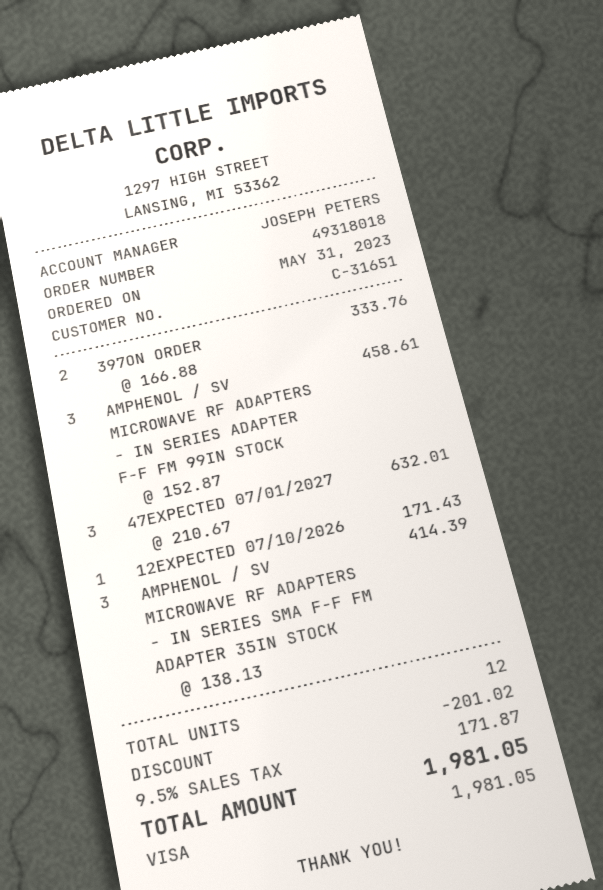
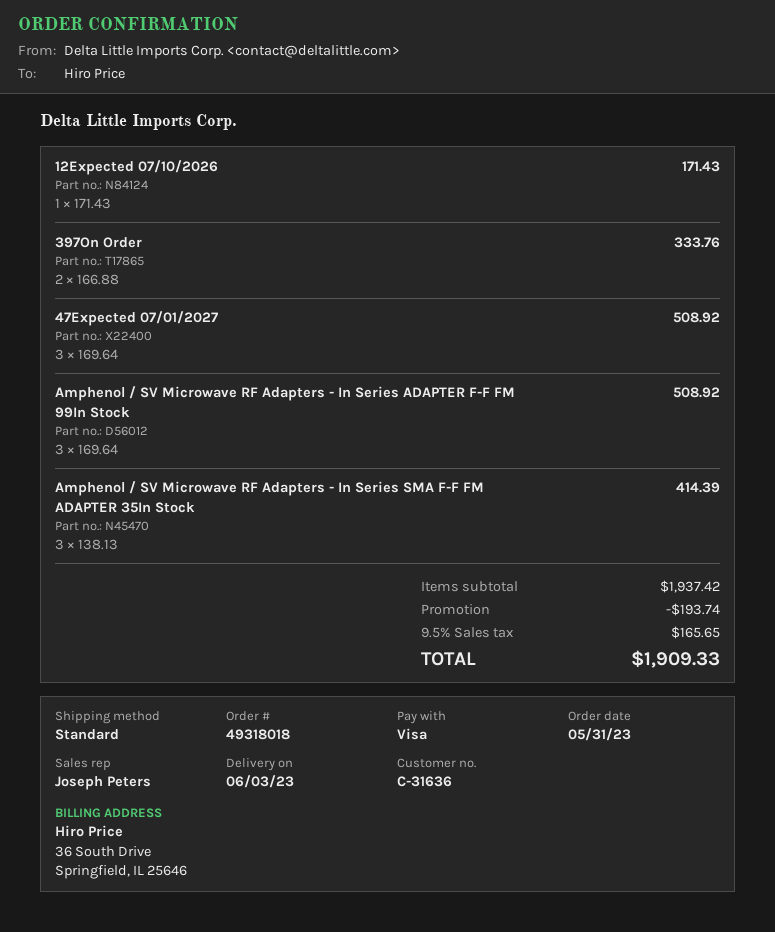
customer number: C-31651 -> C-31636
AMPHENOL / SV MICROWAVE RF ADAPTERS - IN SERIES ADAPTER F-F FM 99IN STOCK: 3 x 152.87 = 458.61 -> 3 x 169.64 = 508.92
47EXPECTED 07/01/2027: 3 x 210.67 = 632.01 -> 3 x 169.64 = 508.92
discount: 201.02 -> 193.74
tax: 9.5% = 171.87 -> 9.5% = 165.65
total: 1981.05 -> 1909.33

